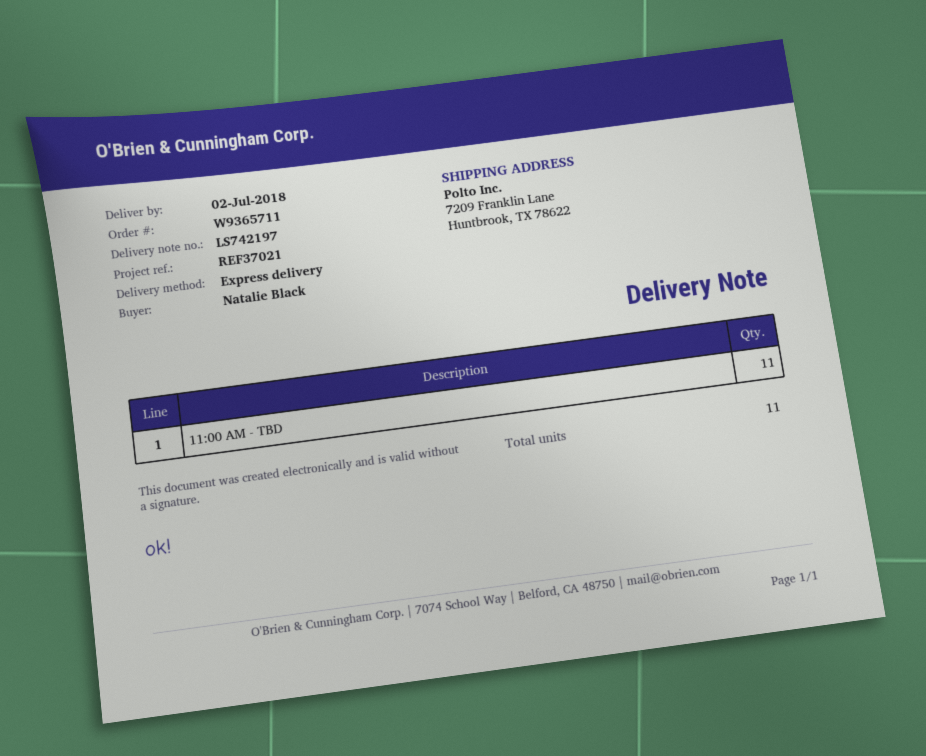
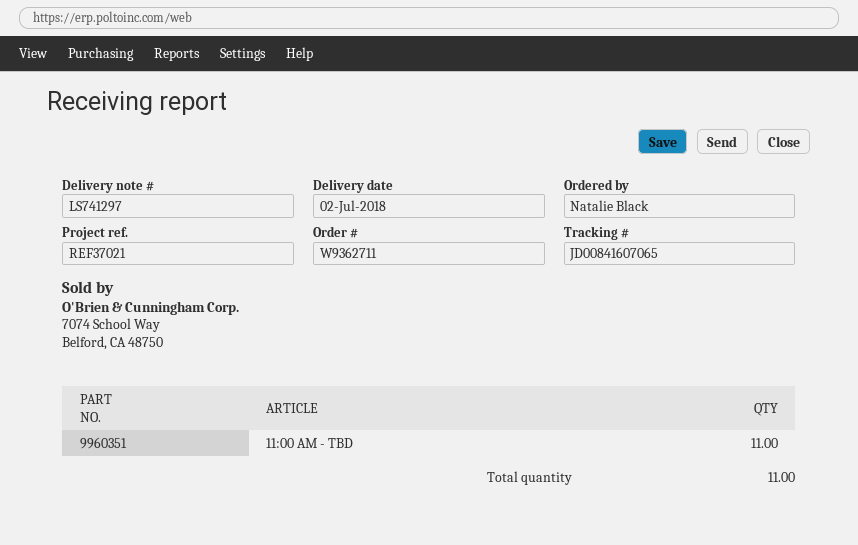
order number: W9365711 -> W9362711
delivery note number: LS742197 -> LS741297

